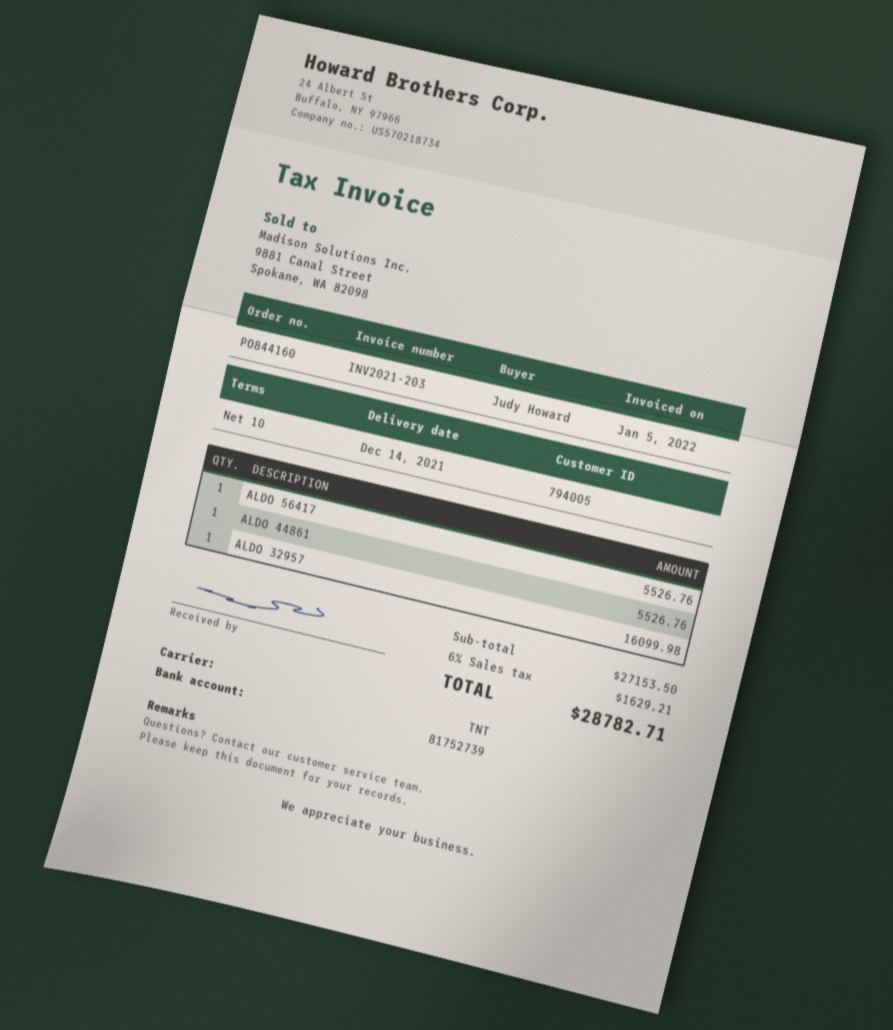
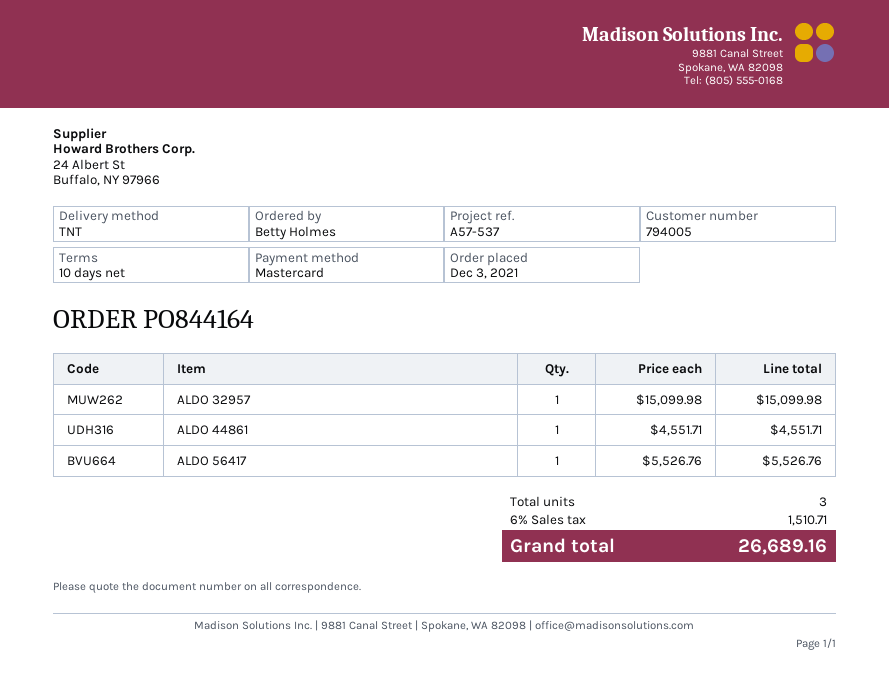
order number: PO844160 -> PO844164
ordered by: Judy Howard -> Betty Holmes
ALDO 44861: 1 for 5526.76 -> 1 for 4551.71
ALDO 32957: 1 for 16099.98 -> 1 for 15099.98
tax: 6% = 1629.21 -> 6% = 1510.71
total: 28782.71 -> 26689.16

